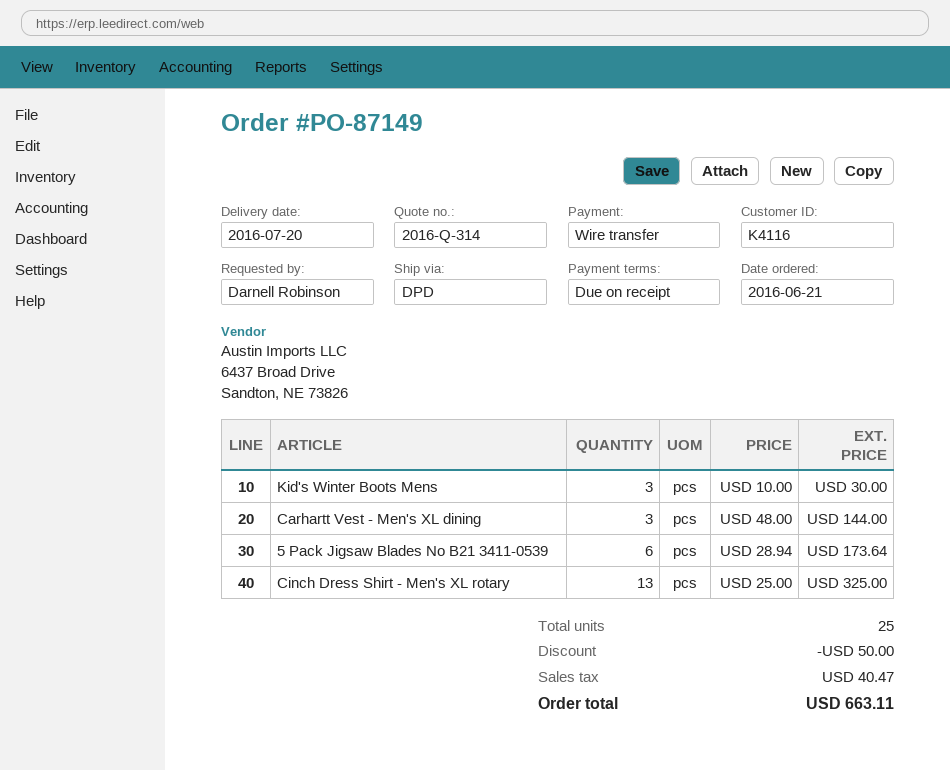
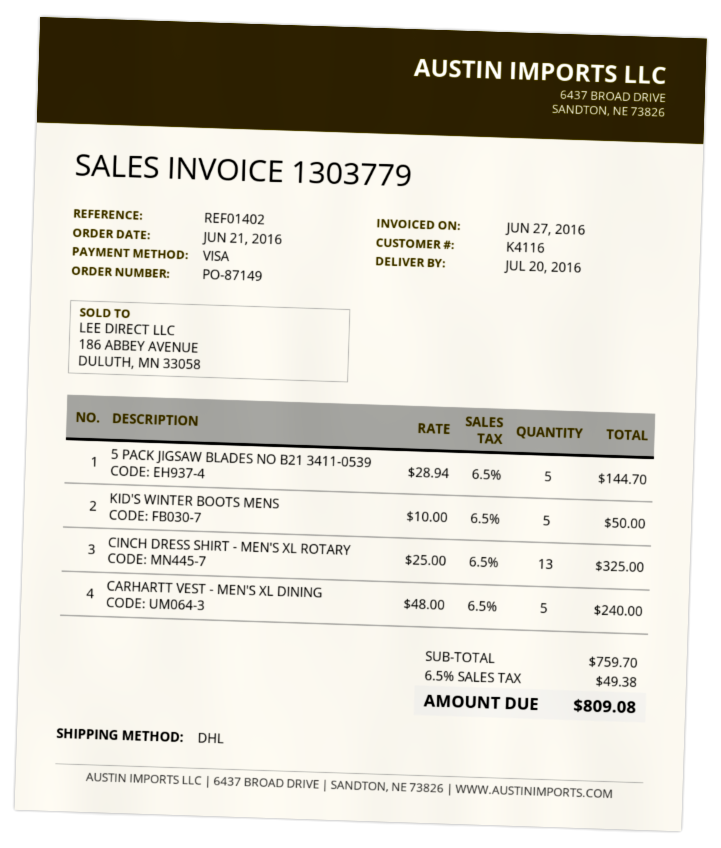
payment method: bank transfer -> Visa
shipping method: DPD -> DHL
Kid's Winter Boots Mens: 3 x 10.00 = 30.00 -> 5 x 10.00 = 50.00
Carhartt Vest - Men's XL dining: 3 x 48.00 = 144.00 -> 5 x 48.00 = 240.00
5 Pack Jigsaw Blades No B21 3411-0539: 6 x 28.94 = 173.64 -> 5 x 28.94 = 144.70
discount: 50.00 -> none
tax: 40.47 -> 49.38
total: 663.11 -> 809.08

